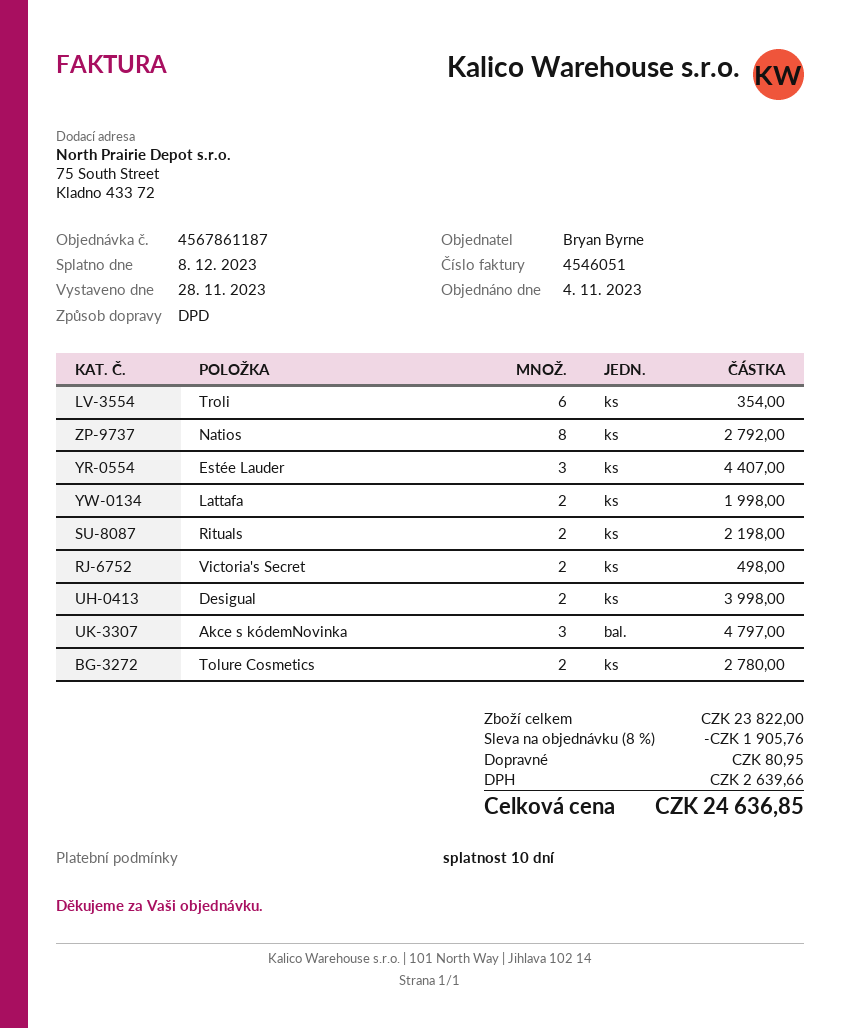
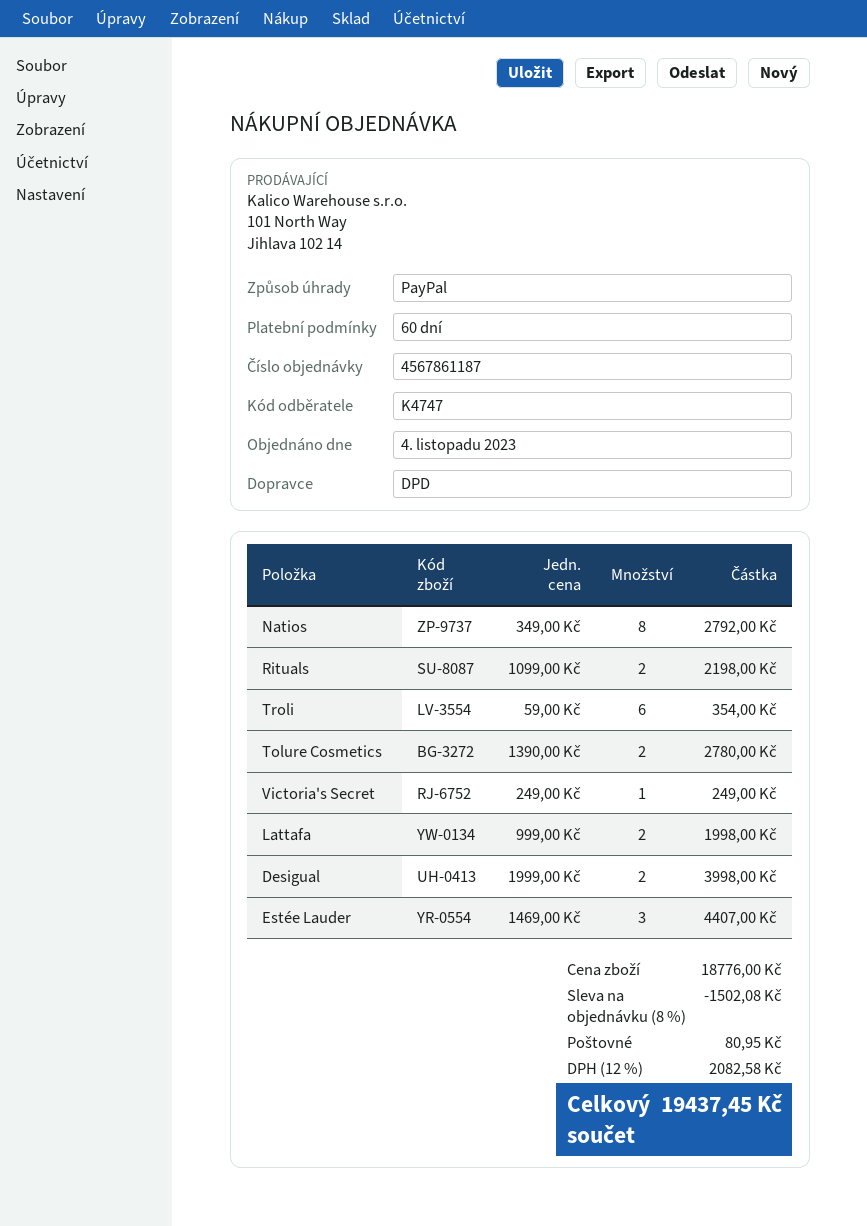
payment terms: 10 days -> 60 days
Victoria's Secret: 2 for 498.00 -> 1 for 249.00
Akce s kódemNovinka: 3 for 4797.00 -> none
subtotal: 23822.00 -> 18776.00
discount: 8% = 1905.76 -> 8% = 1502.08
tax: 2639.66 -> 2082.58
total: 24636.85 -> 19437.45

